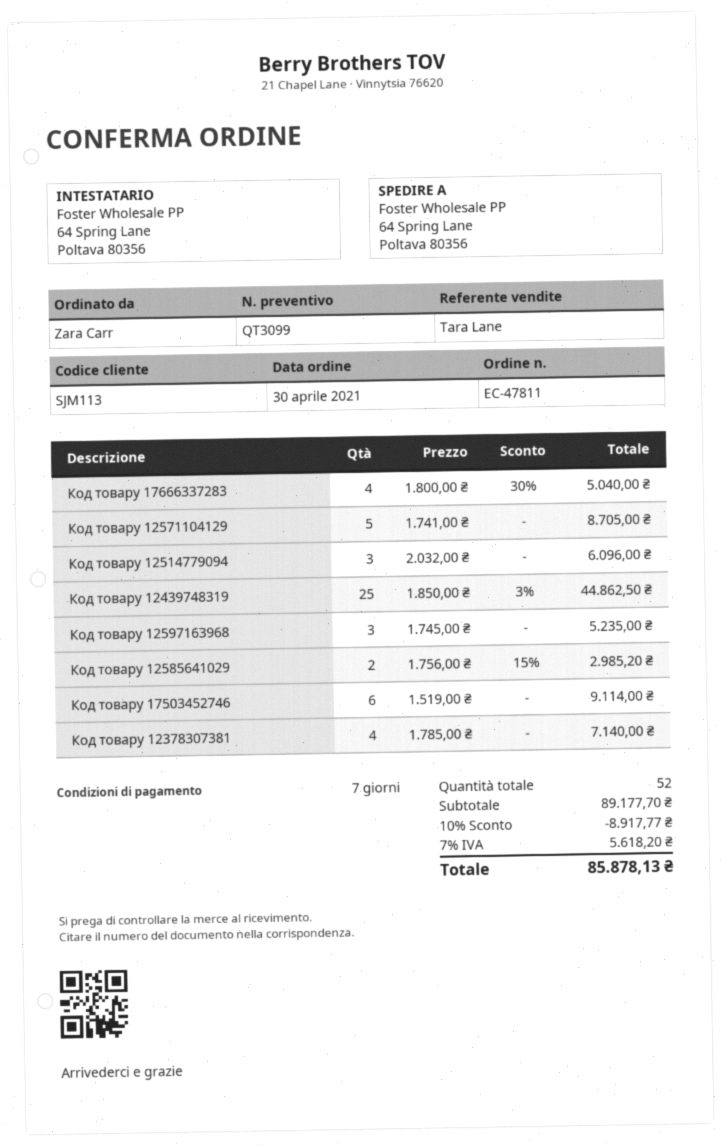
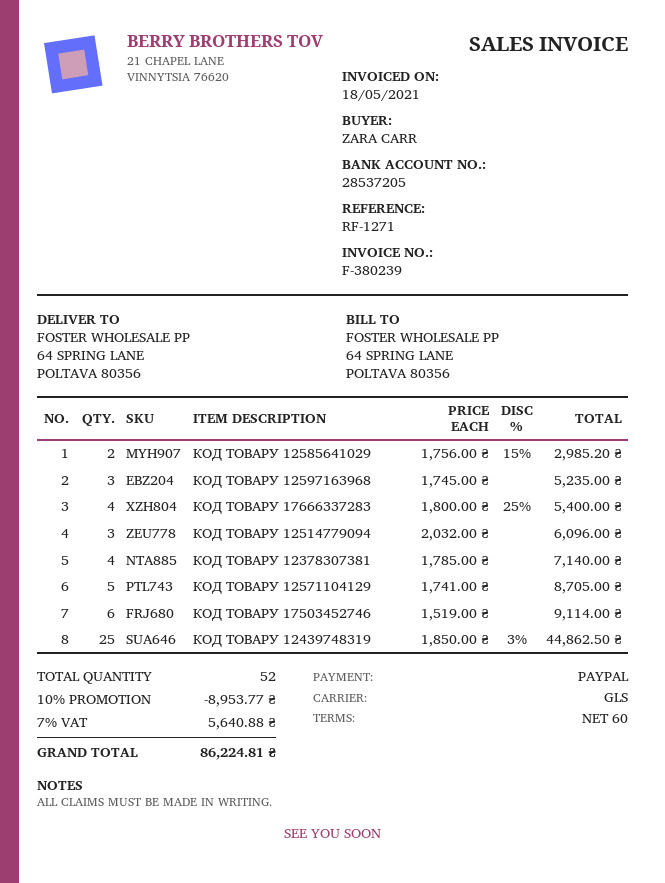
payment terms: 7 days -> 60 days
Код товару 17666337283: 4 x 1800.00 - 30% = 5040.00 -> 4 x 1800.00 - 25% = 5400.00
discount: 10% = 8917.77 -> 10% = 8953.77
tax: 7% = 5618.20 -> 7% = 5640.88
total: 85878.13 -> 86224.81

